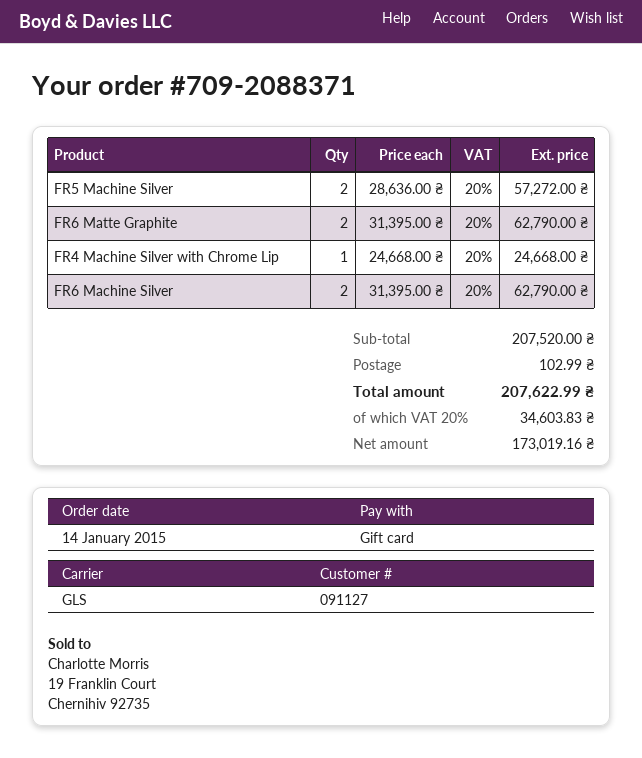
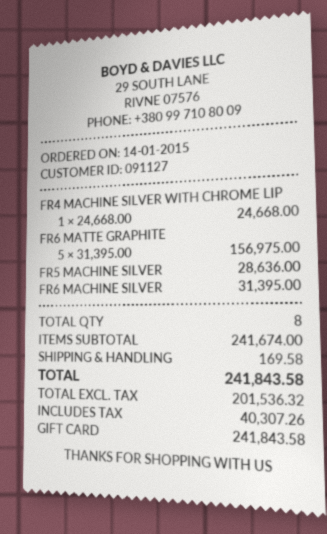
FR5 Machine Silver: 2 x 28636.00 = 57272.00 -> 1 x 28636.00 = 28636.00
FR6 Matte Graphite: 2 x 31395.00 = 62790.00 -> 5 x 31395.00 = 156975.00
FR6 Machine Silver: 2 x 31395.00 = 62790.00 -> 1 x 31395.00 = 31395.00
subtotal: 207520.00 -> 241674.00
shipping: 102.99 -> 169.58
net: 173019.16 -> 201536.32
tax: 34603.83 -> 40307.26
total: 207622.99 -> 241843.58

